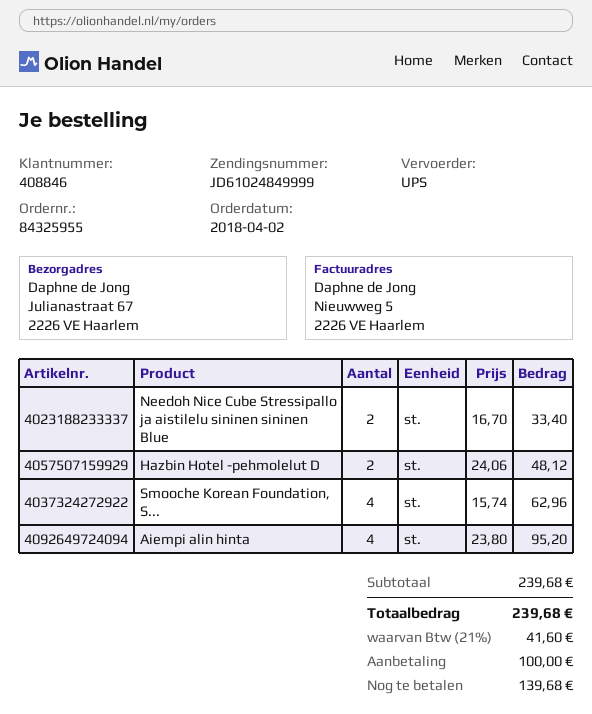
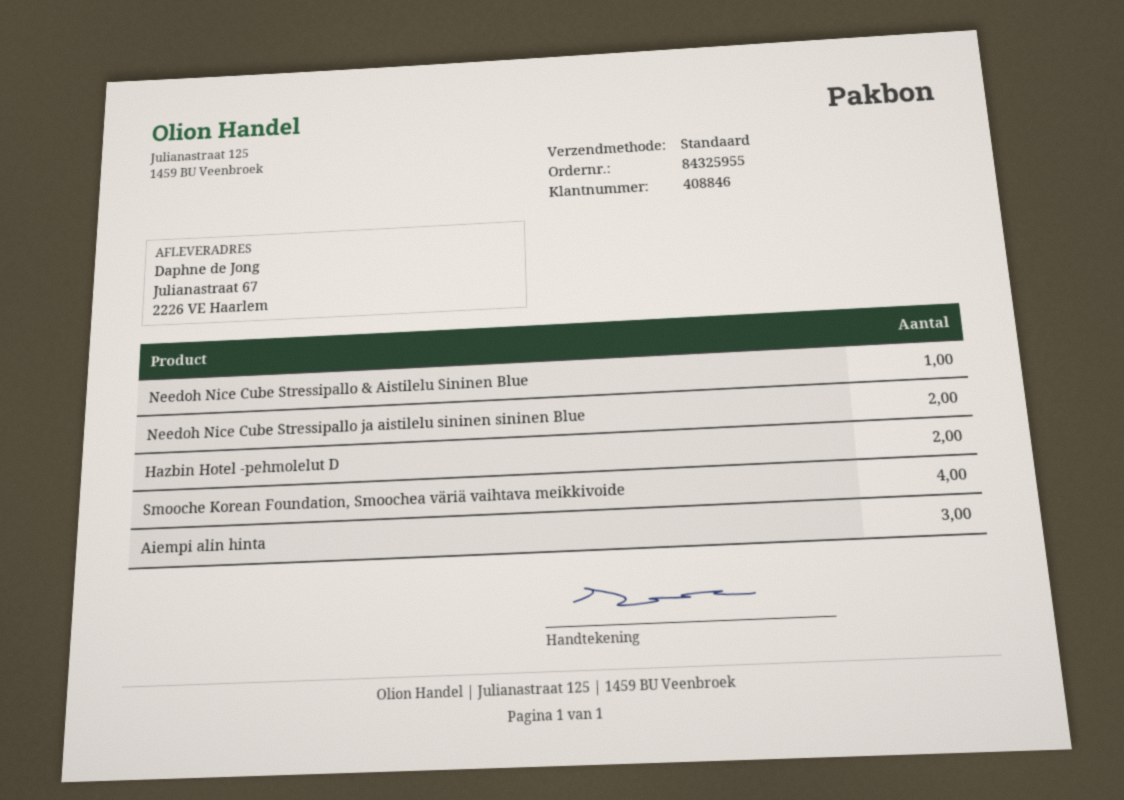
shipping method: UPS -> standard
Aiempi alin hinta: 4 -> 3
Needoh Nice Cube Stressipallo & Aistilelu Sininen Blue: none -> 1

